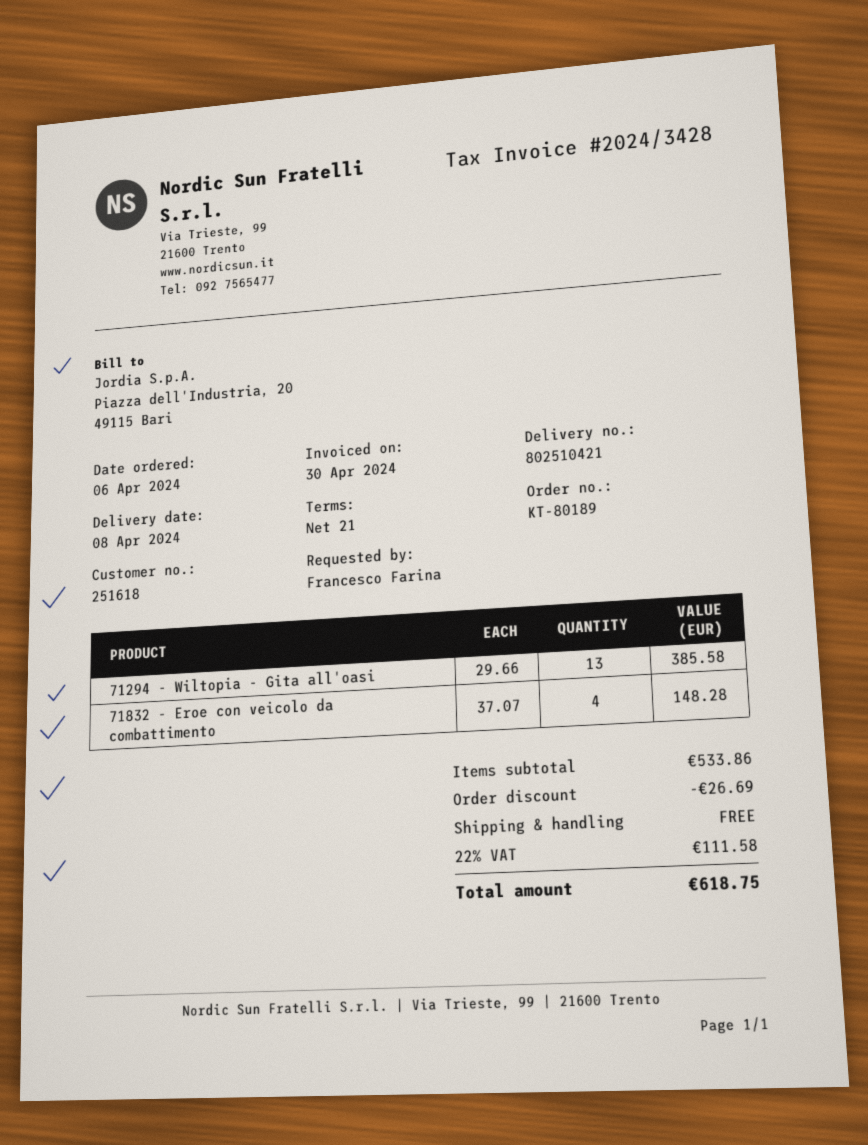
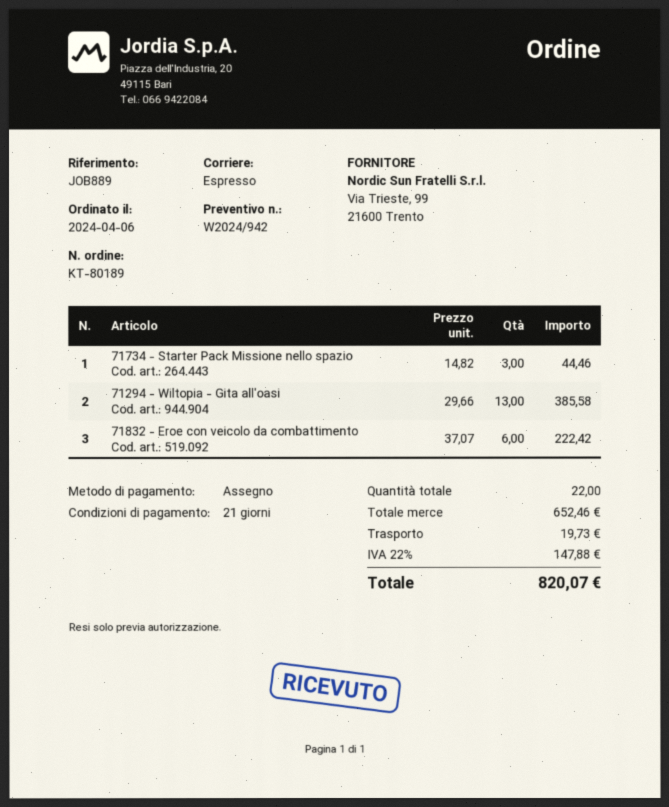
71832 - Eroe con veicolo da combattimento: 4 x 37.07 = 148.28 -> 6 x 37.07 = 222.42
71734 - Starter Pack Missione nello spazio: none -> 3 x 14.82 = 44.46
subtotal: 533.86 -> 652.46
discount: 26.69 -> none
shipping: 0.00 -> 19.73
tax: 22% = 111.58 -> 22% = 147.88
total: 618.75 -> 820.07

